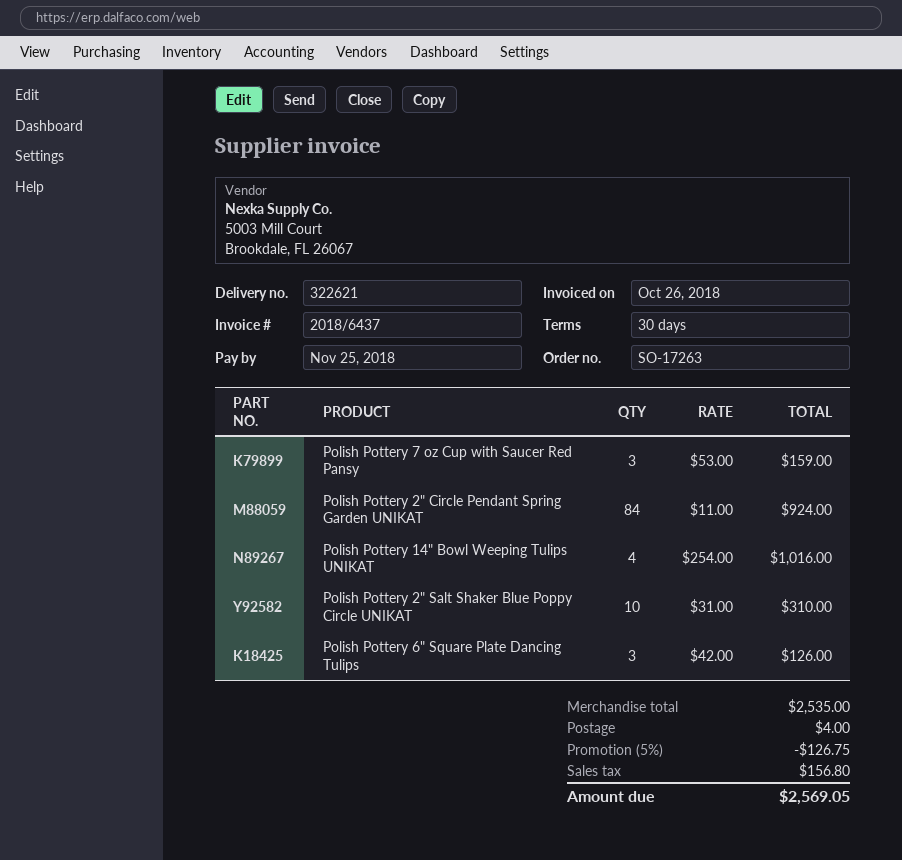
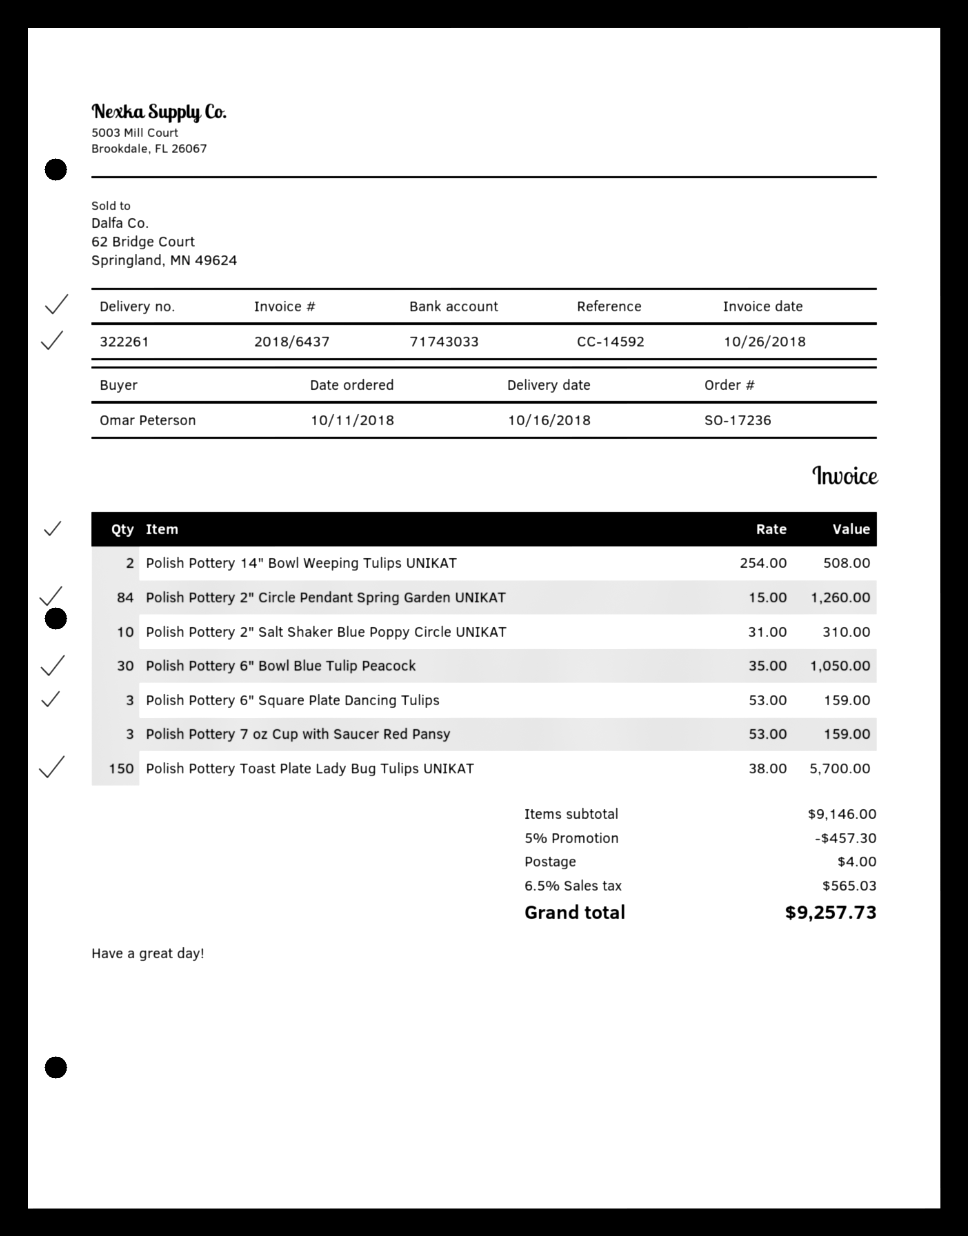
order number: SO-17263 -> SO-17236
delivery note number: 322621 -> 322261
Polish Pottery 2" Circle Pendant Spring Garden UNIKAT: 84 x 11.00 = 924.00 -> 84 x 15.00 = 1260.00
Polish Pottery 14" Bowl Weeping Tulips UNIKAT: 4 x 254.00 = 1016.00 -> 2 x 254.00 = 508.00
Polish Pottery 6" Square Plate Dancing Tulips: 3 x 42.00 = 126.00 -> 3 x 53.00 = 159.00
Polish Pottery 6" Bowl Blue Tulip Peacock: none -> 30 x 35.00 = 1050.00
Polish Pottery Toast Plate Lady Bug Tulips UNIKAT: none -> 150 x 38.00 = 5700.00
subtotal: 2535.00 -> 9146.00
discount: 5% = 126.75 -> 5% = 457.30
tax: 156.80 -> 565.03
total: 2569.05 -> 9257.73

